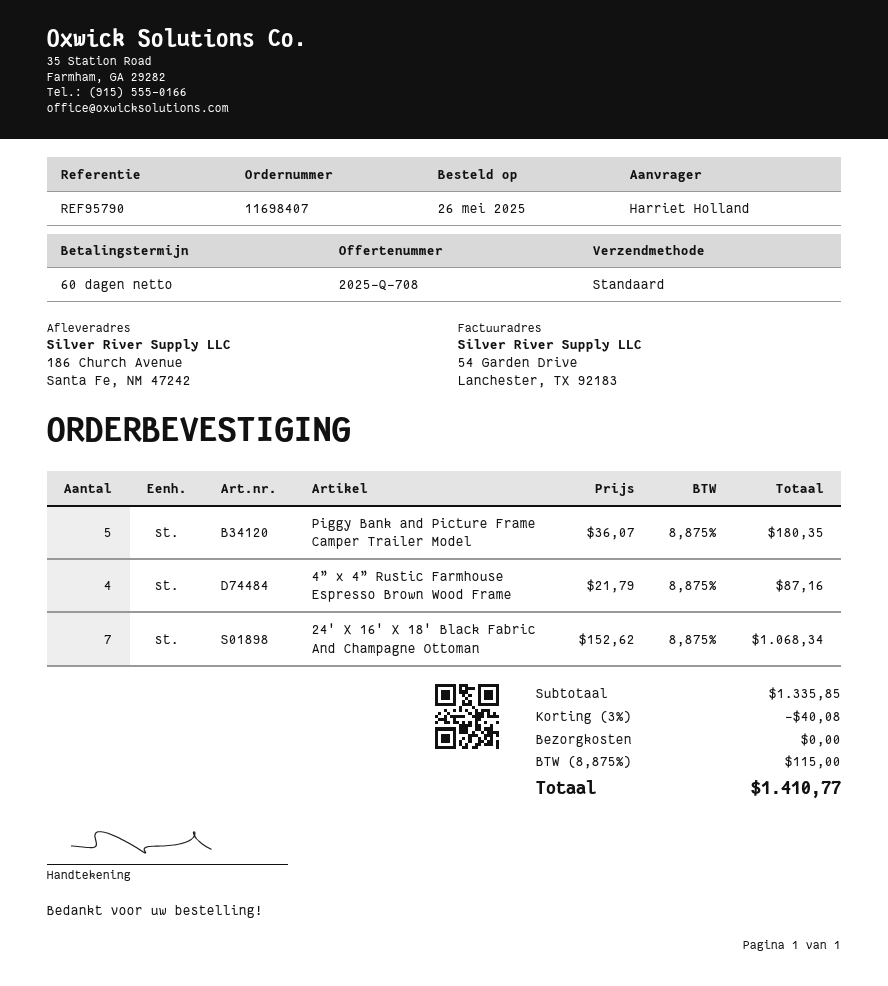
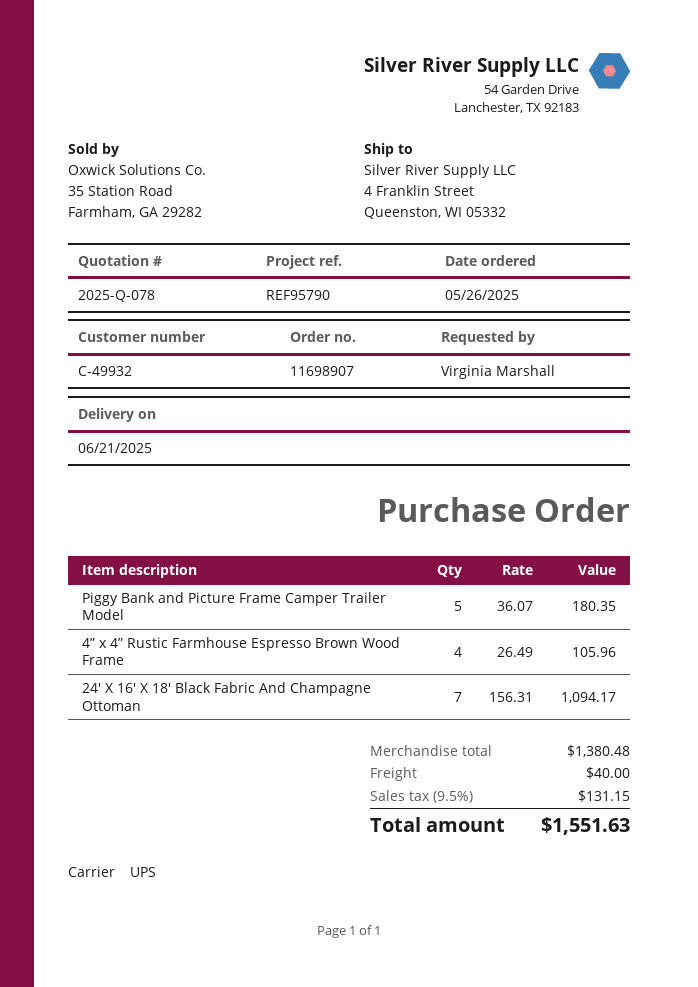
quote number: 2025-Q-708 -> 2025-Q-078
order number: 11698407 -> 11698907
ordered by: Harriet Holland -> Virginia Marshall
shipping method: standard -> UPS
ship to: 186 Church Avenue, Santa Fe, NM 47242 -> 4 Franklin Street, Queenston, WI 05332
4” x 4” Rustic Farmhouse Espresso Brown Wood Frame: 4 x 21.79 = 87.16 -> 4 x 26.49 = 105.96
24' X 16' X 18' Black Fabric And Champagne Ottoman: 7 x 152.62 = 1068.34 -> 7 x 156.31 = 1094.17
subtotal: 1335.85 -> 1380.48
discount: 3% = 40.08 -> none
shipping: 0.00 -> 40.00
tax: 8.875% = 115.00 -> 9.5% = 131.15
total: 1410.77 -> 1551.63

